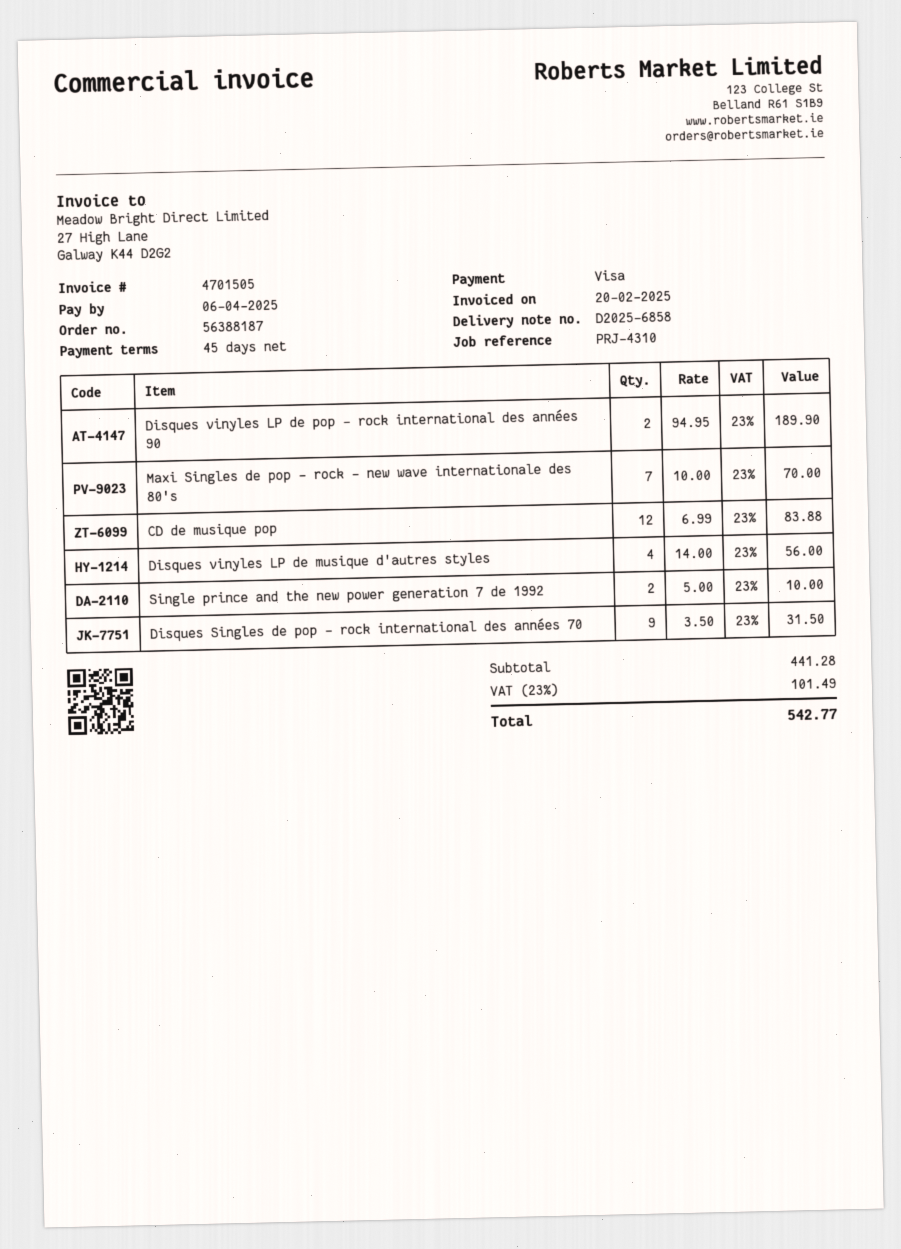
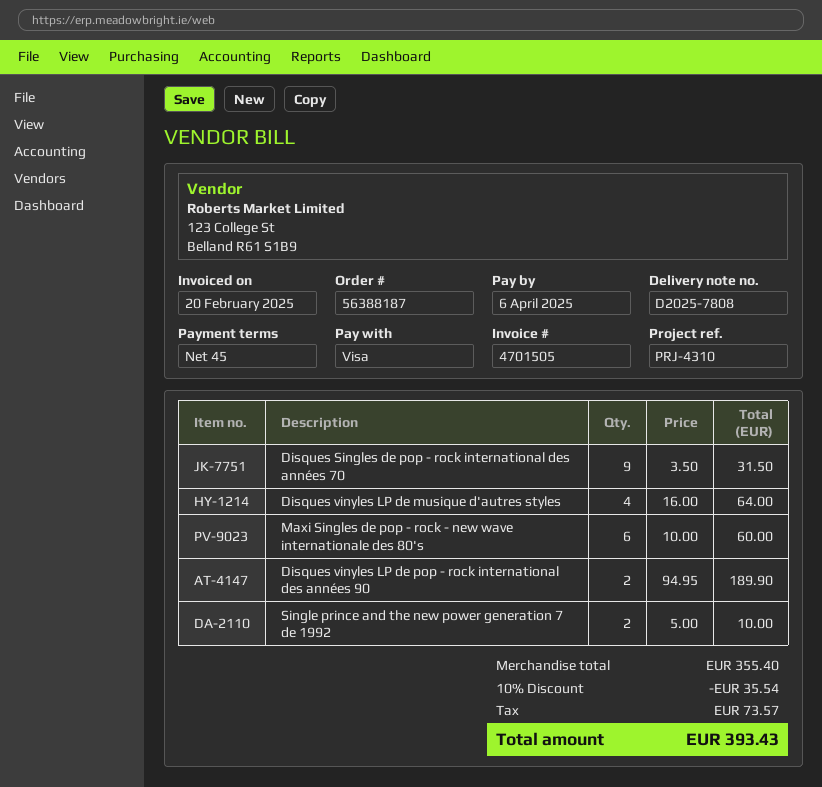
delivery note number: D2025-6858 -> D2025-7808
Maxi Singles de pop - rock - new wave internationale des 80's: 7 x 10.00 = 70.00 -> 6 x 10.00 = 60.00
CD de musique pop: 12 x 6.99 = 83.88 -> none
Disques vinyles LP de musique d'autres styles: 4 x 14.00 = 56.00 -> 4 x 16.00 = 64.00
subtotal: 441.28 -> 355.40
discount: none -> 10% = 35.54
tax: 101.49 -> 73.57
total: 542.77 -> 393.43

